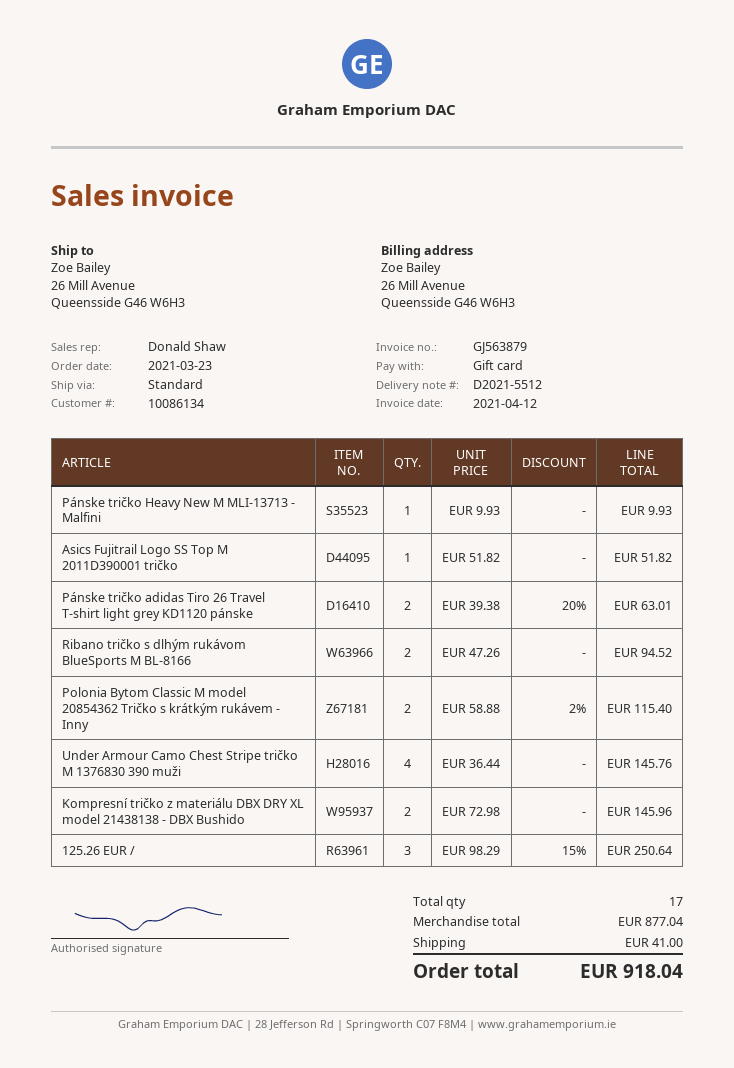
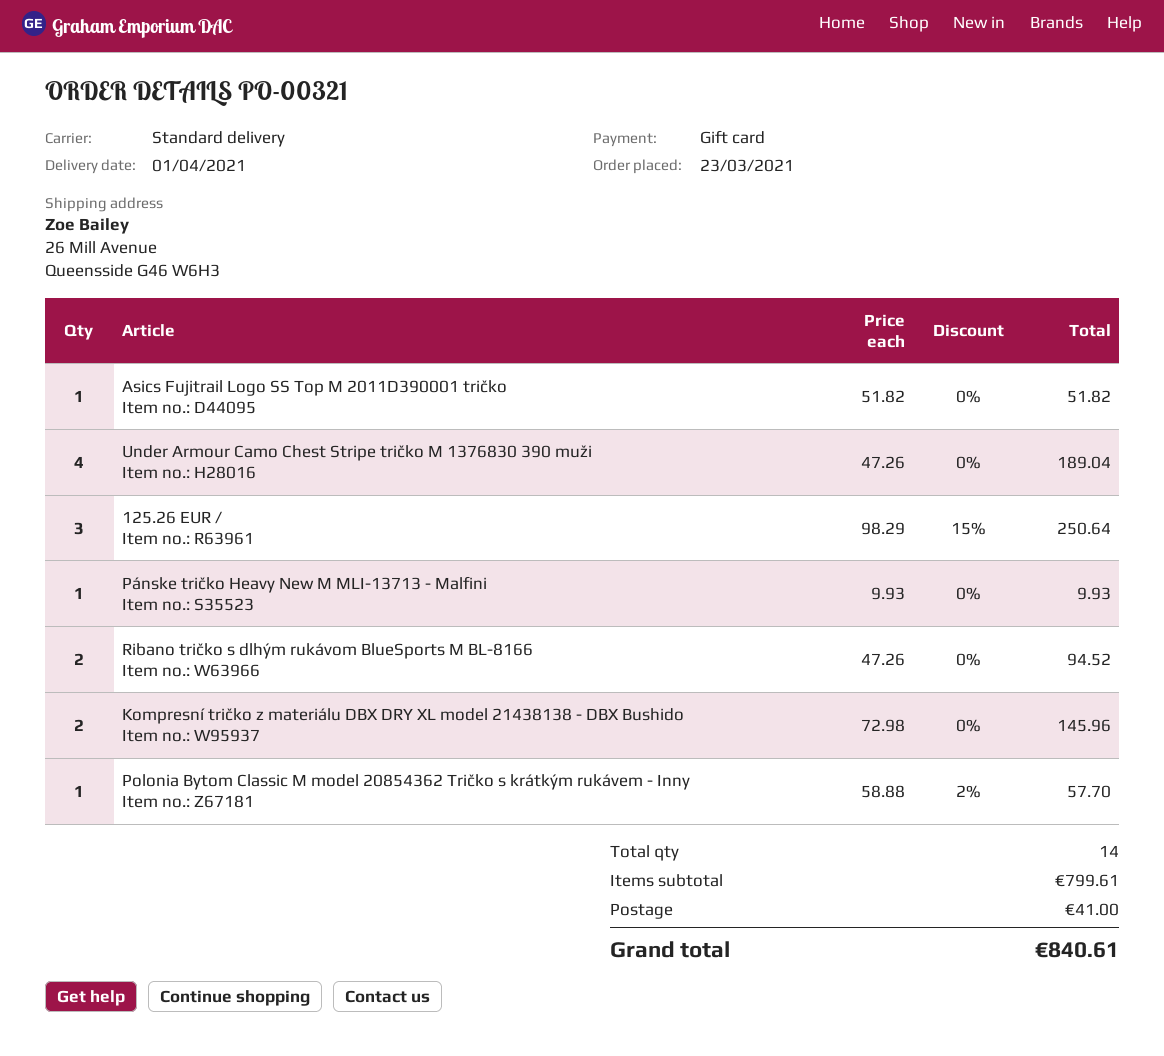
Pánske tričko adidas Tiro 26 Travel T-shirt light grey KD1120 pánske: 2 x 39.38 - 20% = 63.01 -> none
Polonia Bytom Classic M model 20854362 Tričko s krátkým rukávem - Inny: 2 x 58.88 - 2% = 115.40 -> 1 x 58.88 - 2% = 57.70
Under Armour Camo Chest Stripe tričko M 1376830 390 muži: 4 x 36.44 = 145.76 -> 4 x 47.26 = 189.04
total quantity: 17 -> 14
subtotal: 877.04 -> 799.61
total: 918.04 -> 840.61

